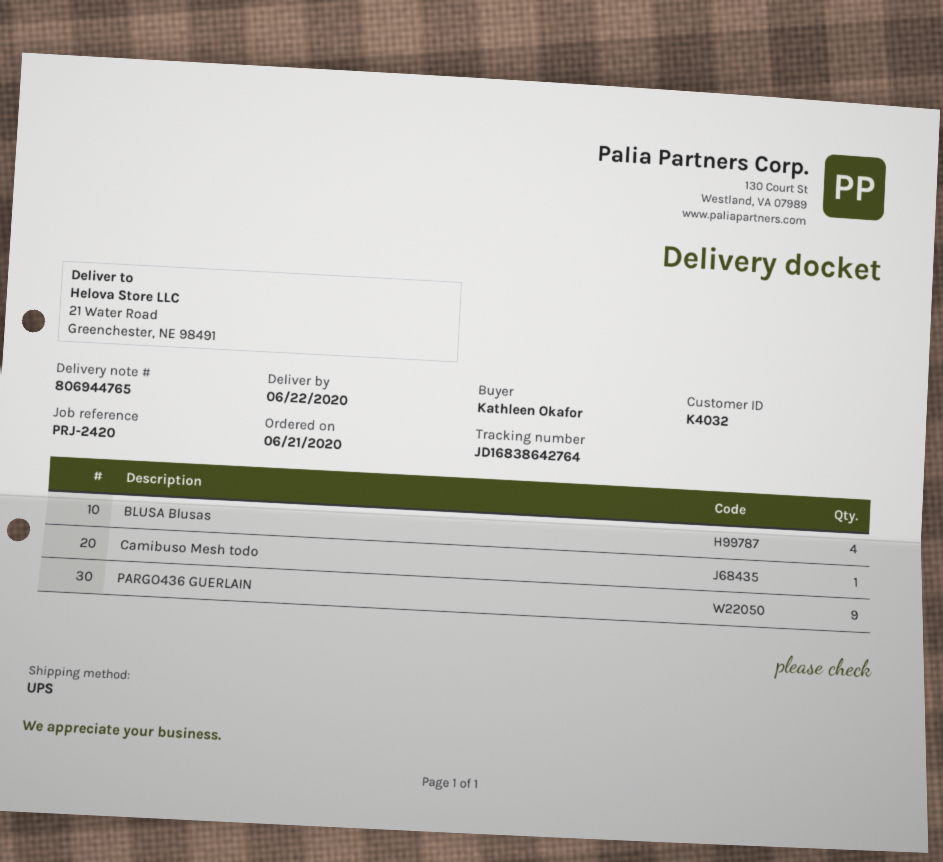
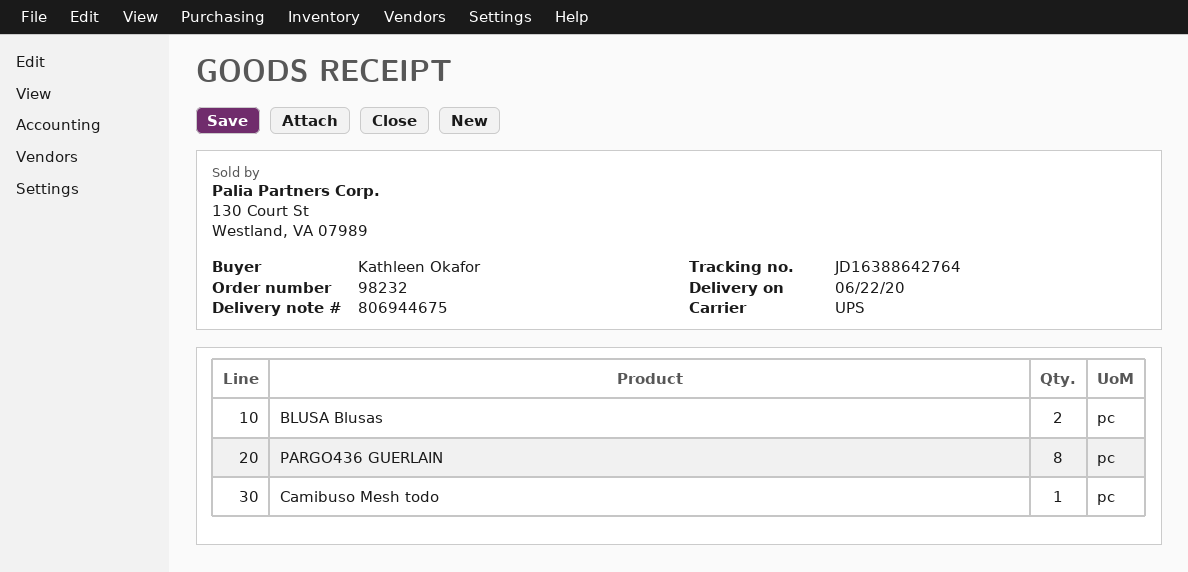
delivery note number: 806944765 -> 806944675
tracking number: JD16838642764 -> JD16388642764
BLUSA Blusas: 4 -> 2
PARGO436 GUERLAIN: 9 -> 8

